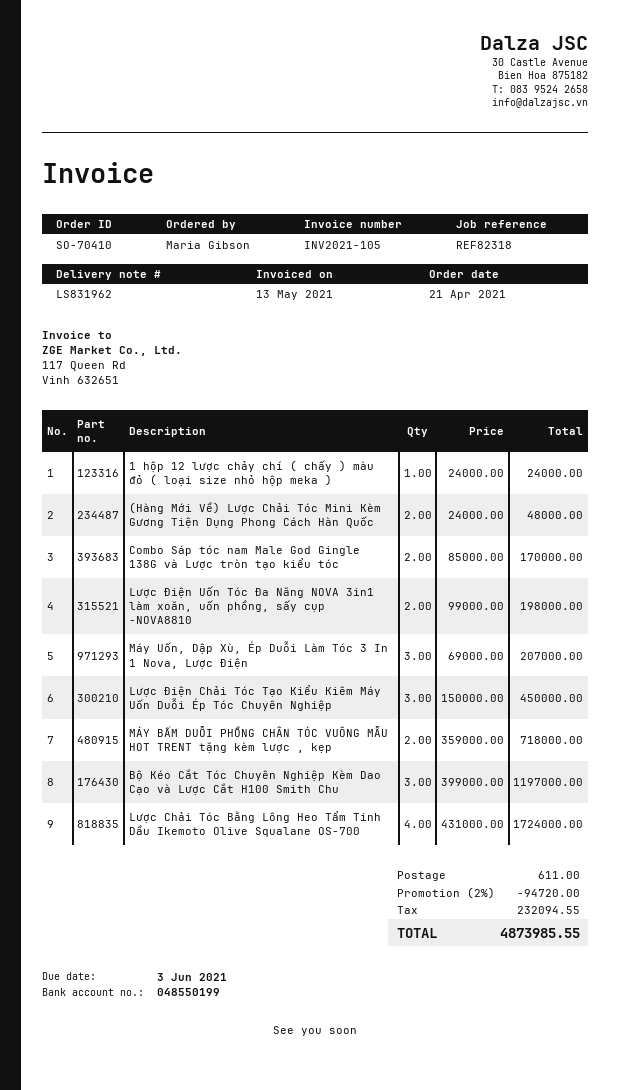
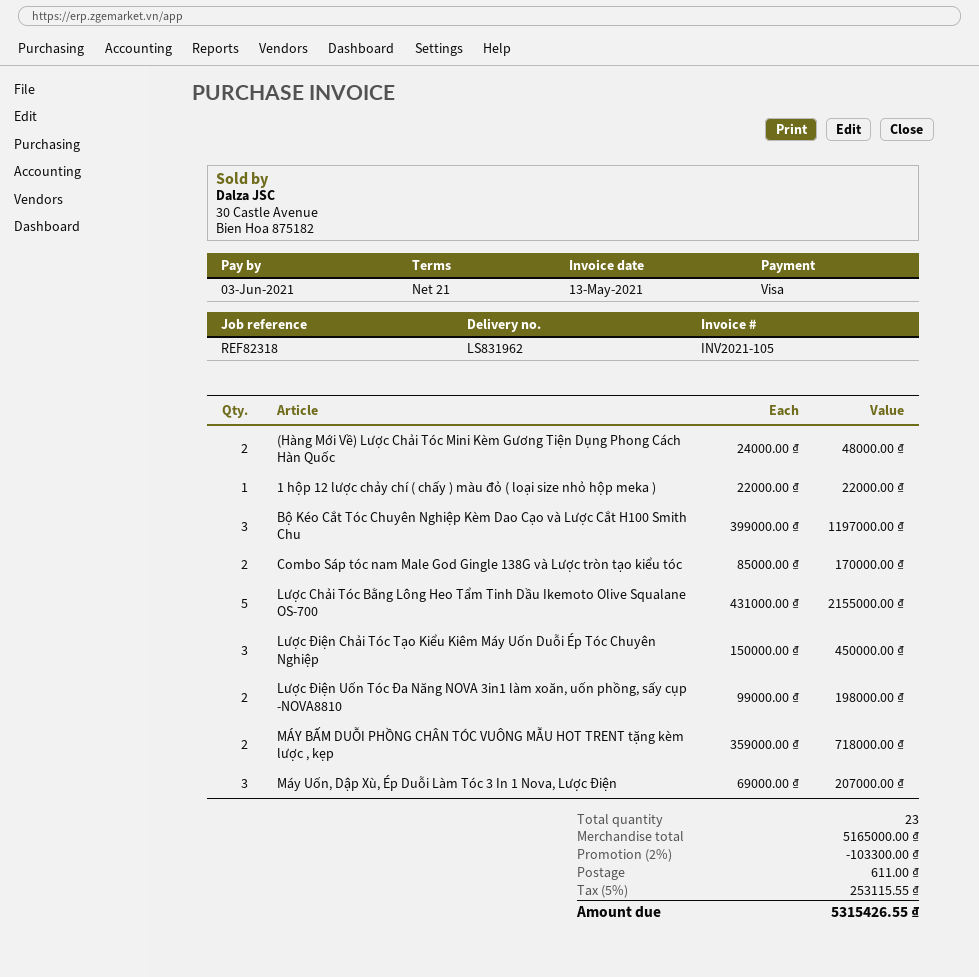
1 hộp 12 lược chảy chí ( chấy ) màu đỏ ( loại size nhỏ hộp meka ): 1 x 24000.00 = 24000.00 -> 1 x 22000.00 = 22000.00
Lược Chải Tóc Bằng Lông Heo Tẩm Tinh Dầu Ikemoto Olive Squalane OS-700: 4 x 431000.00 = 1724000.00 -> 5 x 431000.00 = 2155000.00
discount: 2% = 94720.00 -> 2% = 103300.00
tax: 232094.55 -> 253115.55
total: 4873985.55 -> 5315426.55

